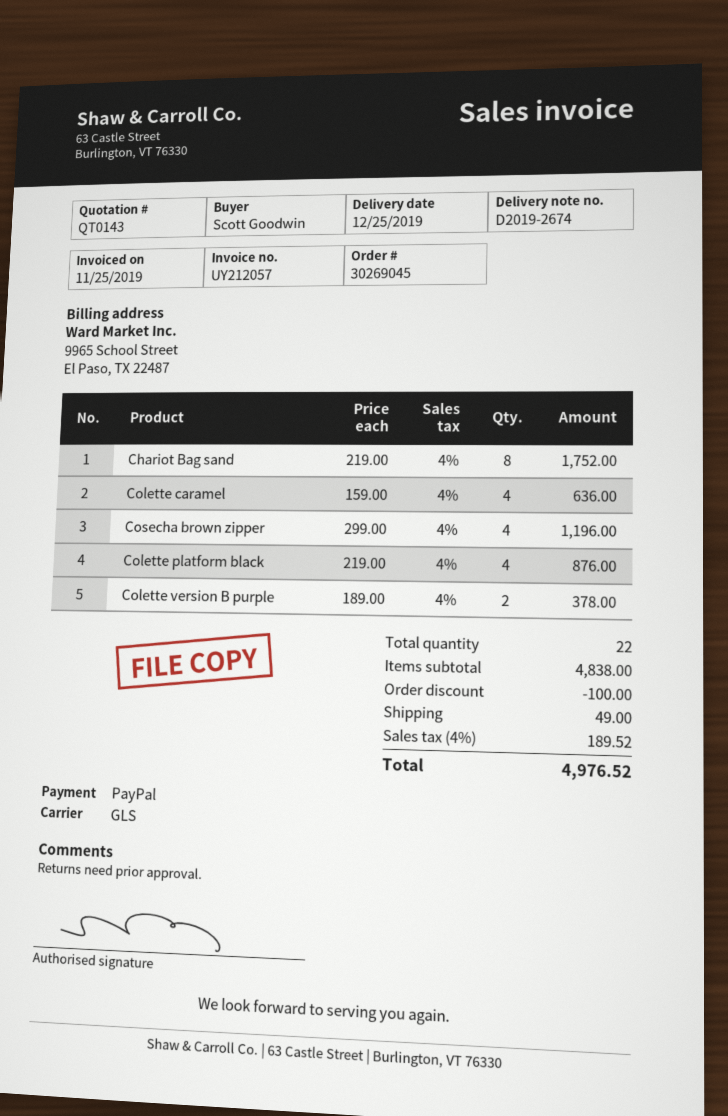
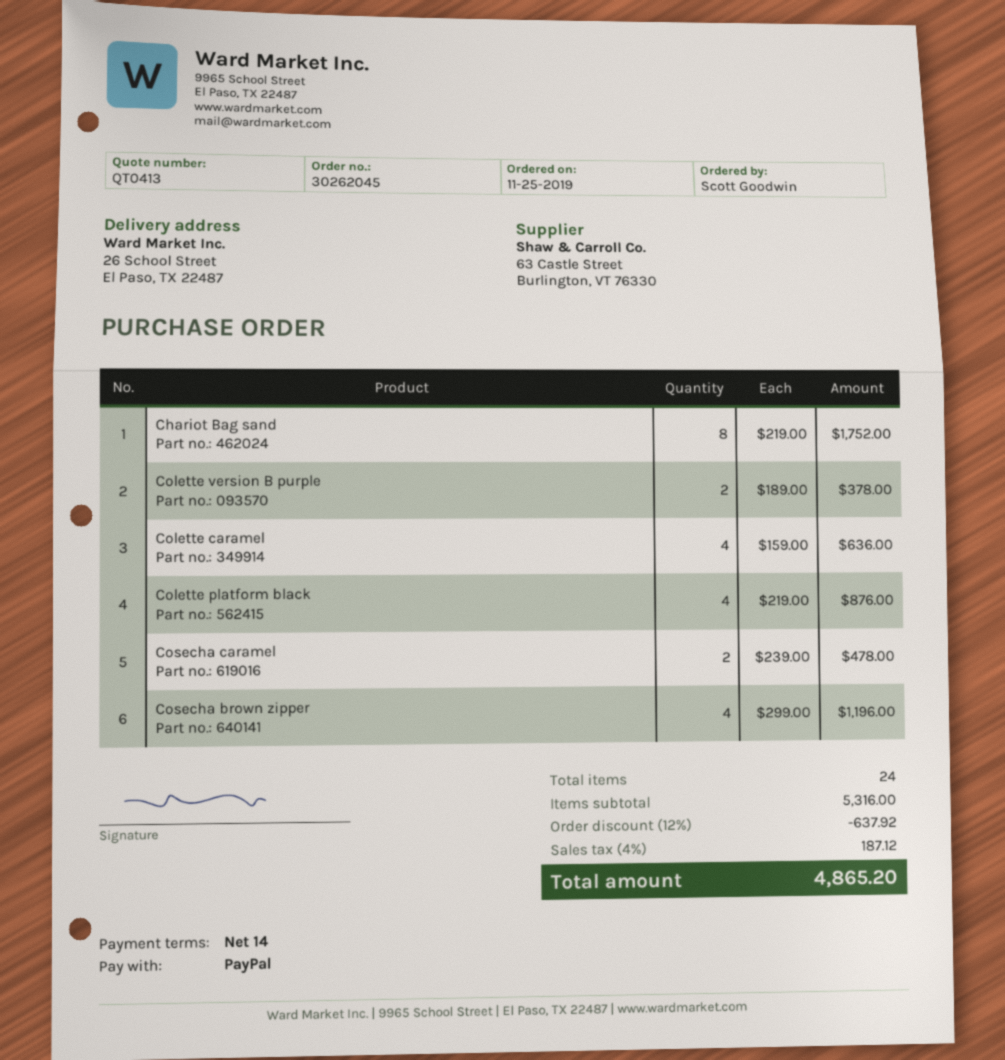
quote number: QT0143 -> QT0413
order number: 30269045 -> 30262045
Cosecha caramel: none -> 2 x 239.00 = 478.00
total quantity: 22 -> 24
subtotal: 4838.00 -> 5316.00
discount: 100.00 -> 637.92
shipping: 49.00 -> none
tax: 4% = 189.52 -> 4% = 187.12
total: 4976.52 -> 4865.20

